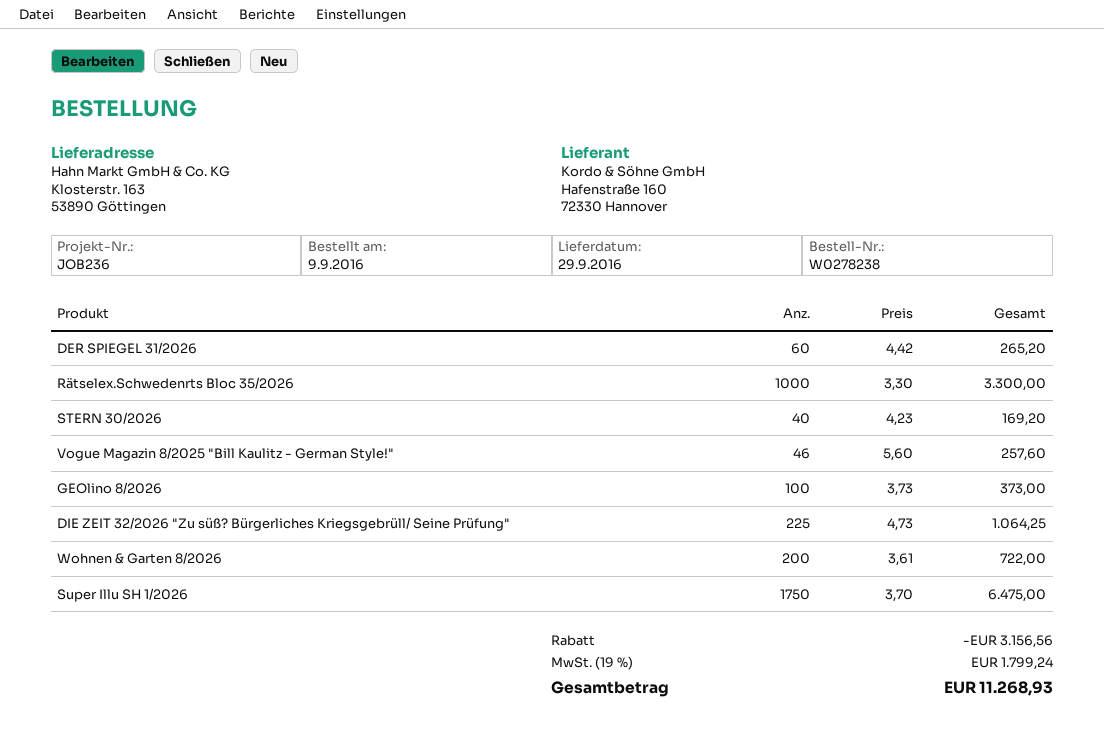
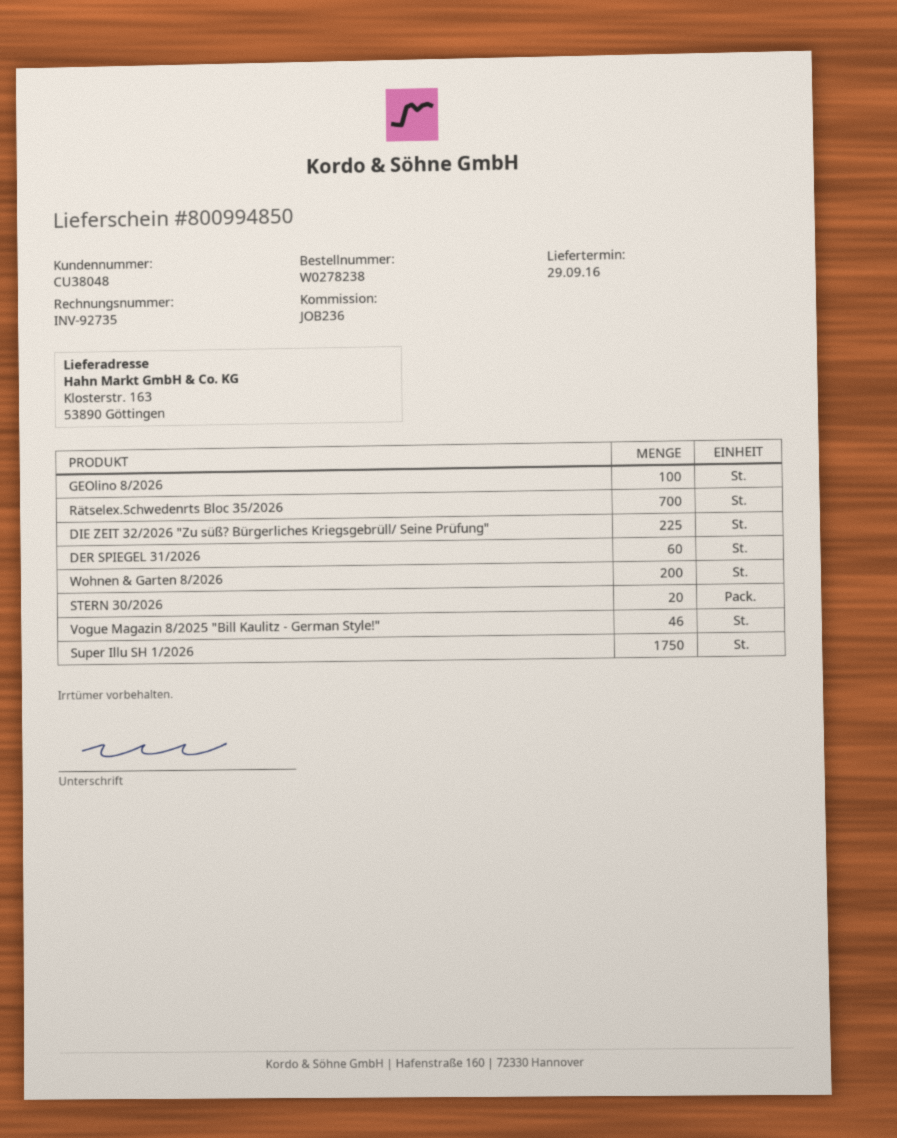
Rätselex.Schwedenrts Bloc 35/2026: 1000 -> 700
STERN 30/2026: 40 -> 20

